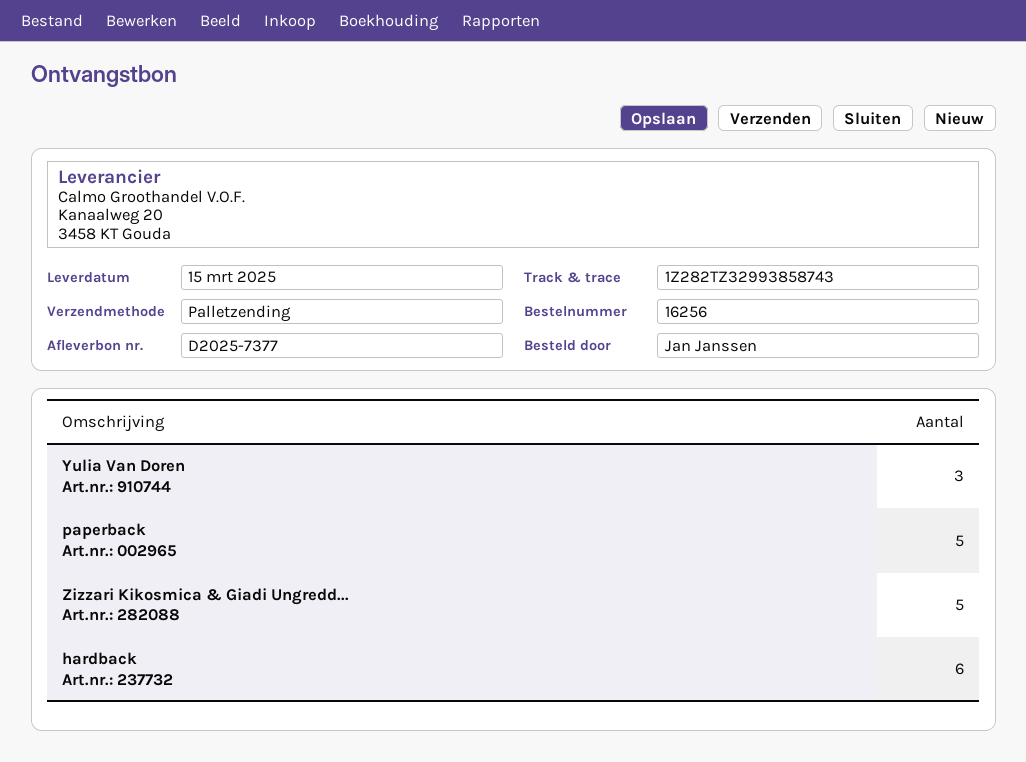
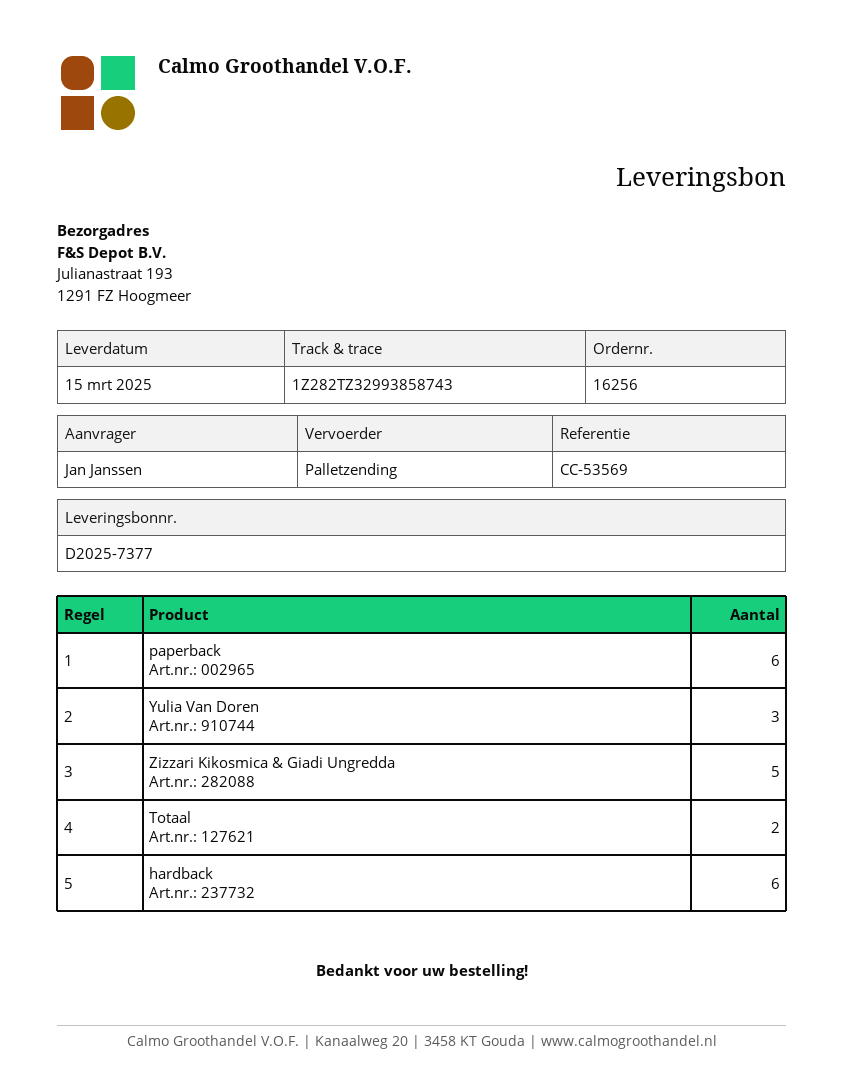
paperback: 5 -> 6
Totaal: none -> 2

